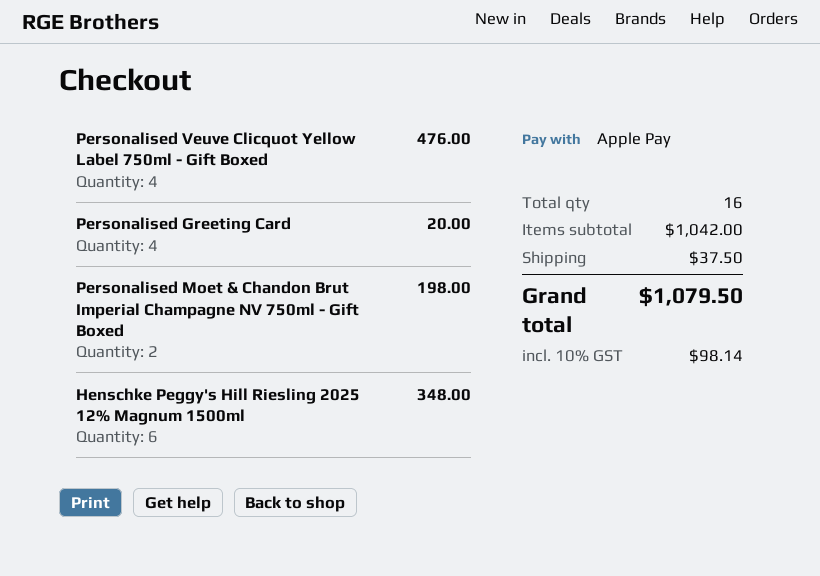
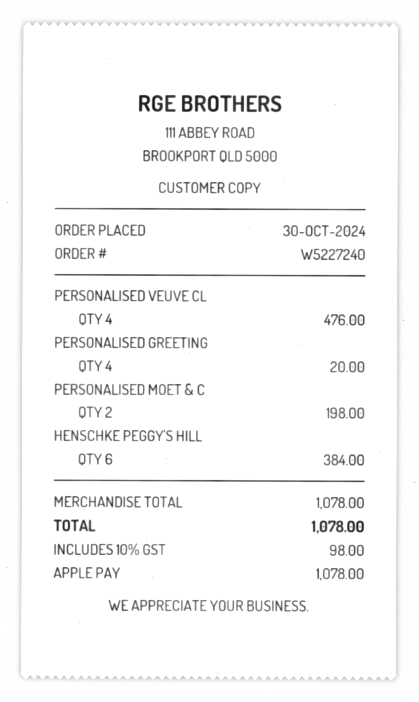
Henschke Peggy's Hill Riesling 2025 12% Magnum 1500ml: 6 for 348.00 -> 6 for 384.00
subtotal: 1042.00 -> 1078.00
shipping: 37.50 -> none
tax: 10% = 98.14 -> 10% = 98.00
total: 1079.50 -> 1078.00

